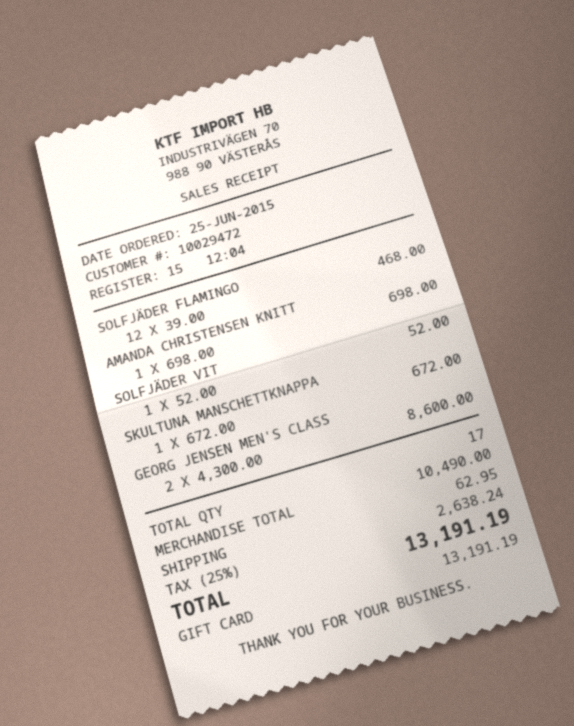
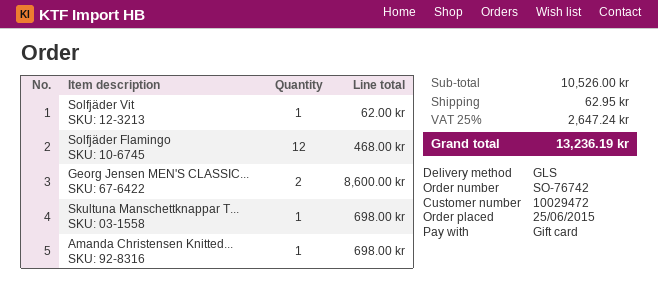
SOLFJÄDER VIT: 1 for 52.00 -> 1 for 62.00
SKULTUNA MANSCHETTKNAPPA: 1 for 672.00 -> 1 for 698.00
subtotal: 10490.00 -> 10526.00
tax: 25% = 2638.24 -> 25% = 2647.24
total: 13191.19 -> 13236.19

